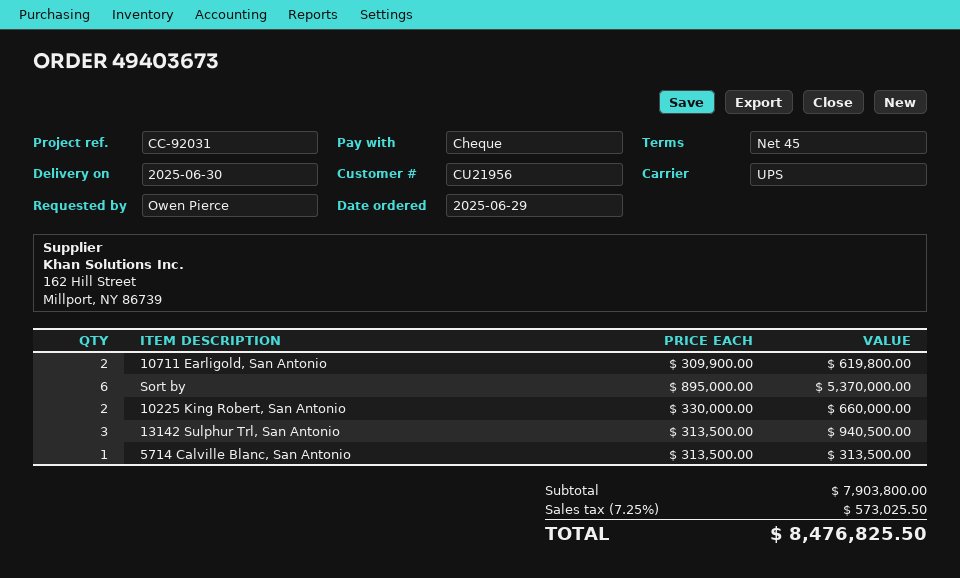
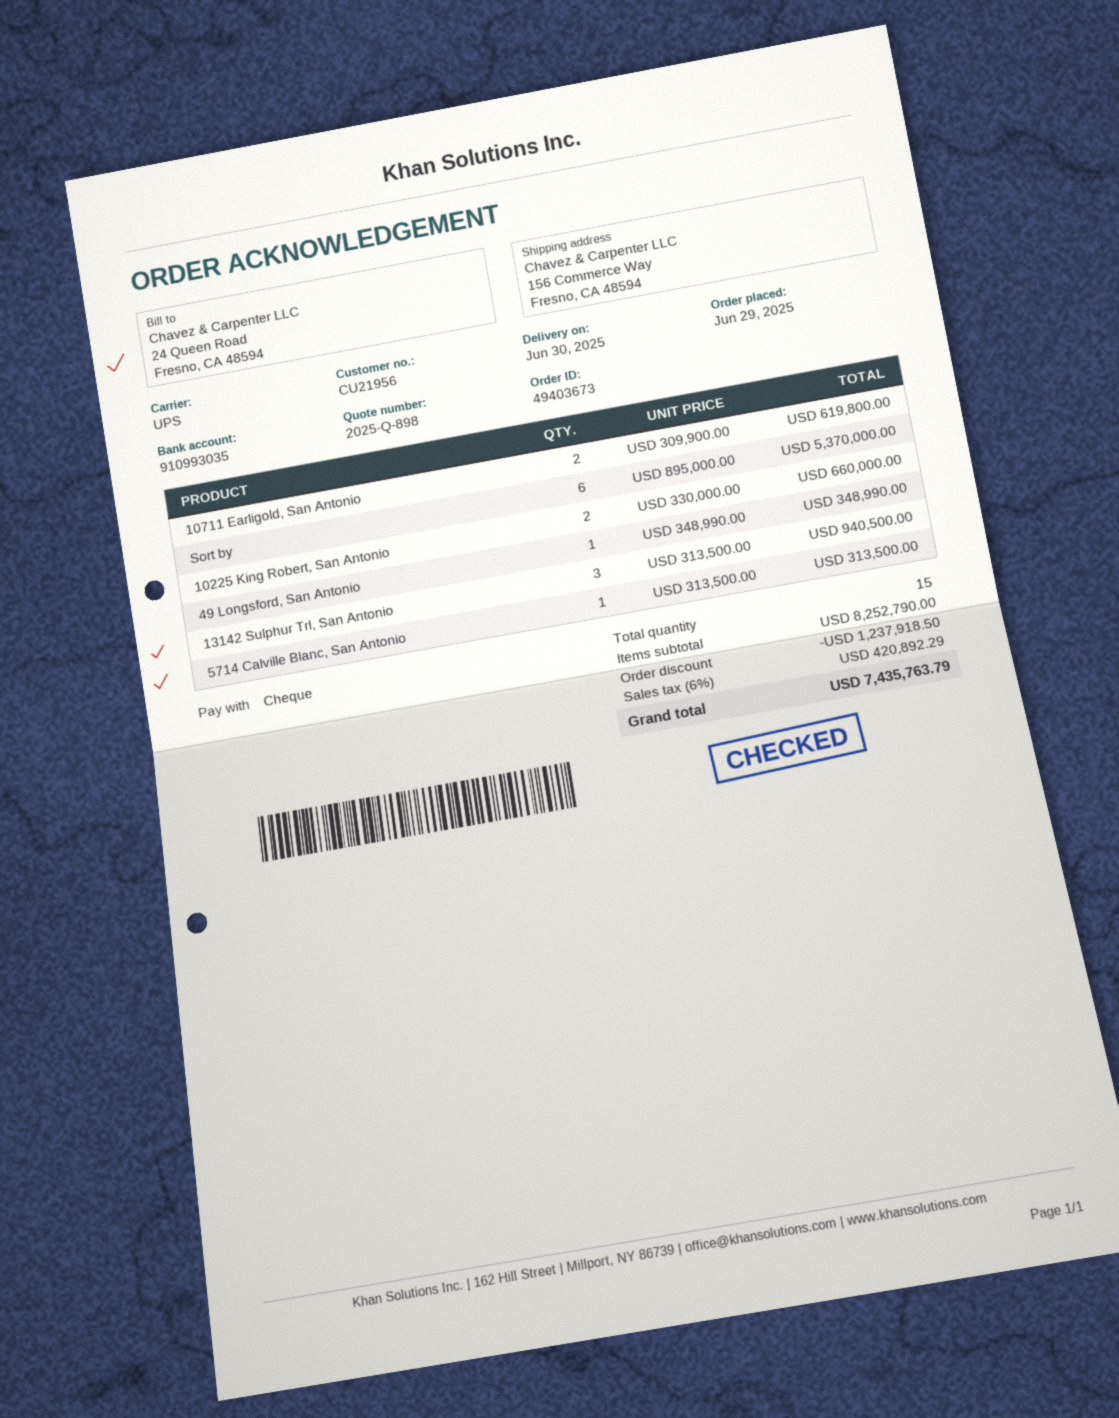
49 Longsford, San Antonio: none -> 1 x 348990.00 = 348990.00
subtotal: 7903800.00 -> 8252790.00
discount: none -> 1237918.50
tax: 7.25% = 573025.50 -> 6% = 420892.29
total: 8476825.50 -> 7435763.79

